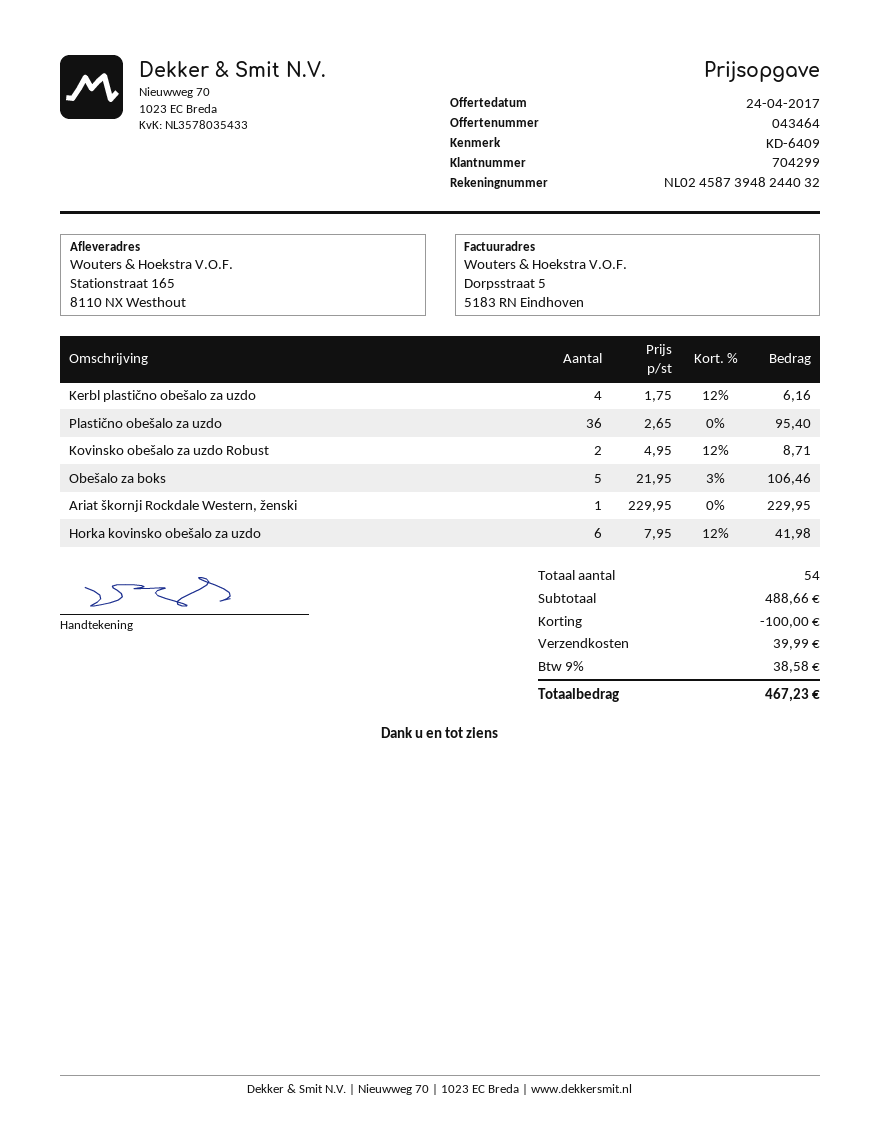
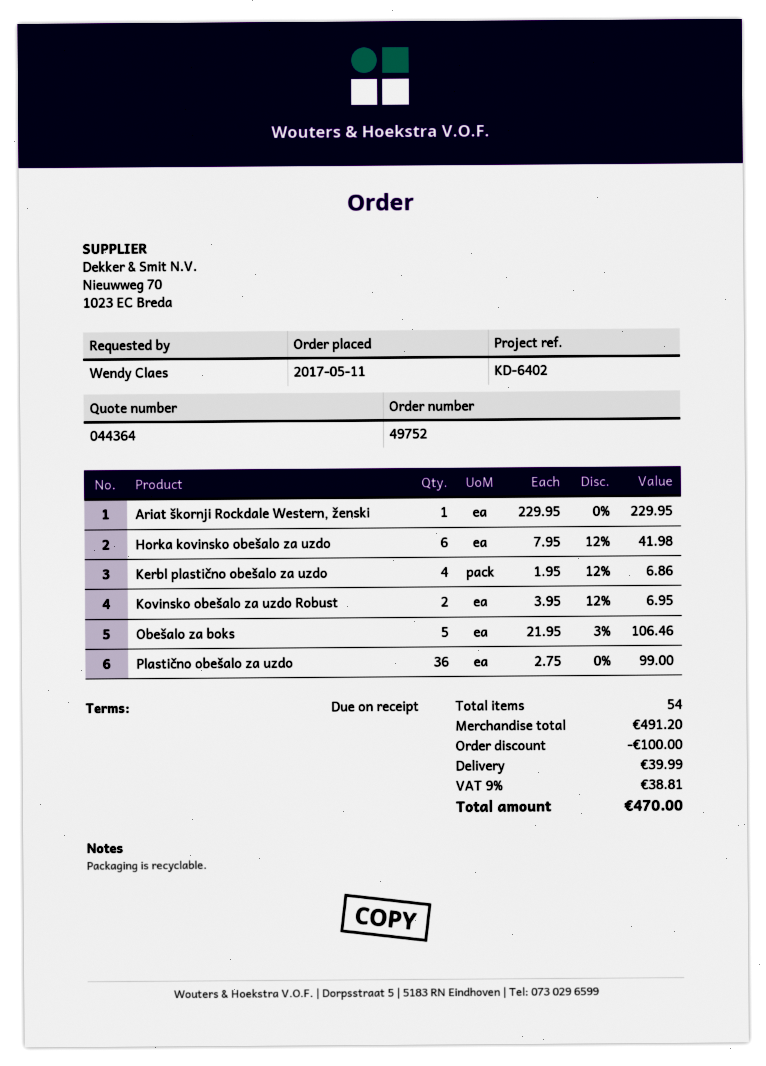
quote number: 043464 -> 044364
reference: KD-6409 -> KD-6402
Kerbl plastično obešalo za uzdo: 4 x 1.75 - 12% = 6.16 -> 4 x 1.95 - 12% = 6.86
Plastično obešalo za uzdo: 36 x 2.65 = 95.40 -> 36 x 2.75 = 99.00
Kovinsko obešalo za uzdo Robust: 2 x 4.95 - 12% = 8.71 -> 2 x 3.95 - 12% = 6.95
subtotal: 488.66 -> 491.20
tax: 9% = 38.58 -> 9% = 38.81
total: 467.23 -> 470.00

